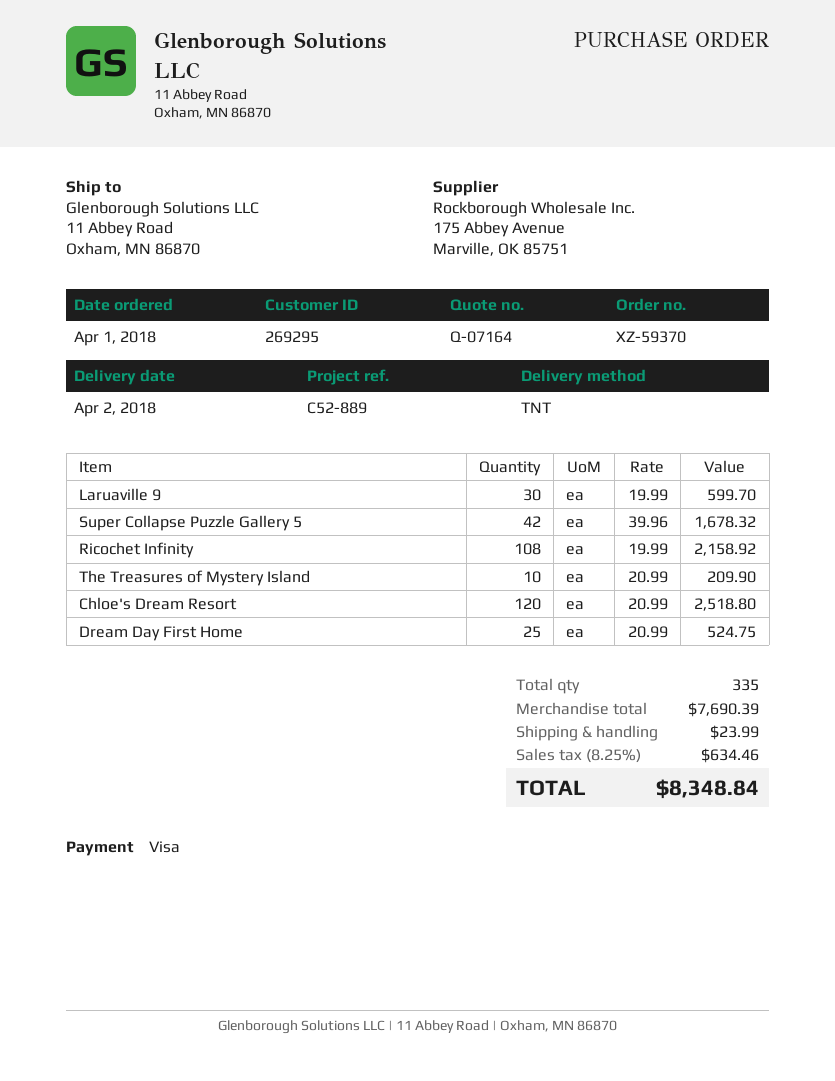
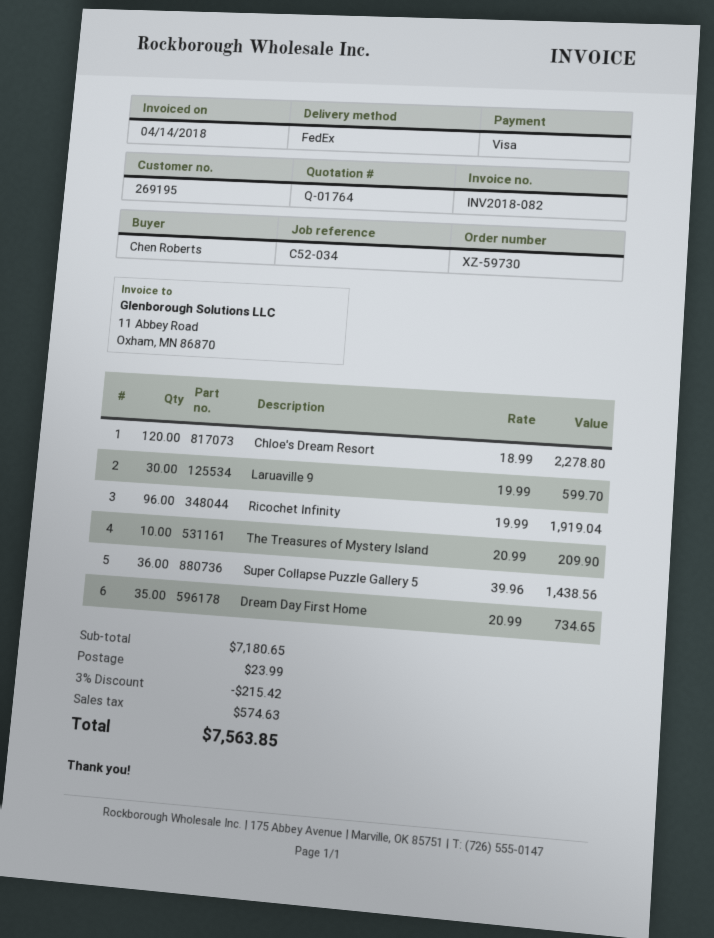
quote number: Q-07164 -> Q-01764
order number: XZ-59370 -> XZ-59730
customer number: 269295 -> 269195
reference: C52-889 -> C52-034
shipping method: TNT -> FedEx
Super Collapse Puzzle Gallery 5: 42 x 39.96 = 1678.32 -> 36 x 39.96 = 1438.56
Ricochet Infinity: 108 x 19.99 = 2158.92 -> 96 x 19.99 = 1919.04
Chloe's Dream Resort: 120 x 20.99 = 2518.80 -> 120 x 18.99 = 2278.80
Dream Day First Home: 25 x 20.99 = 524.75 -> 35 x 20.99 = 734.65
subtotal: 7690.39 -> 7180.65
discount: none -> 3% = 215.42
tax: 634.46 -> 574.63
total: 8348.84 -> 7563.85

